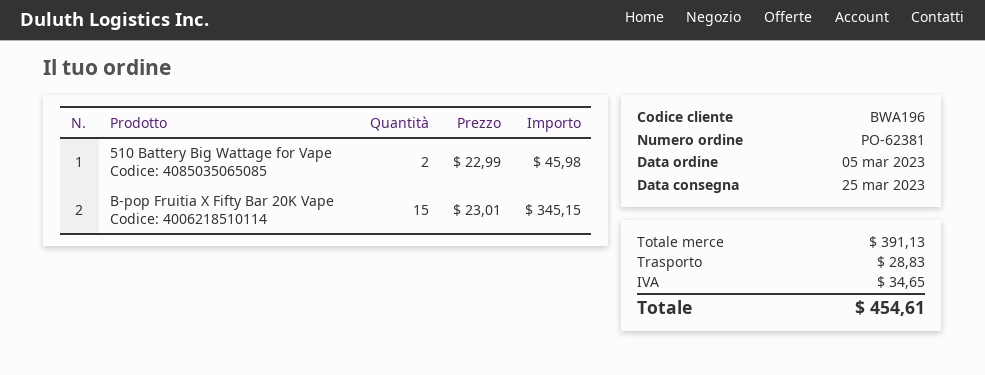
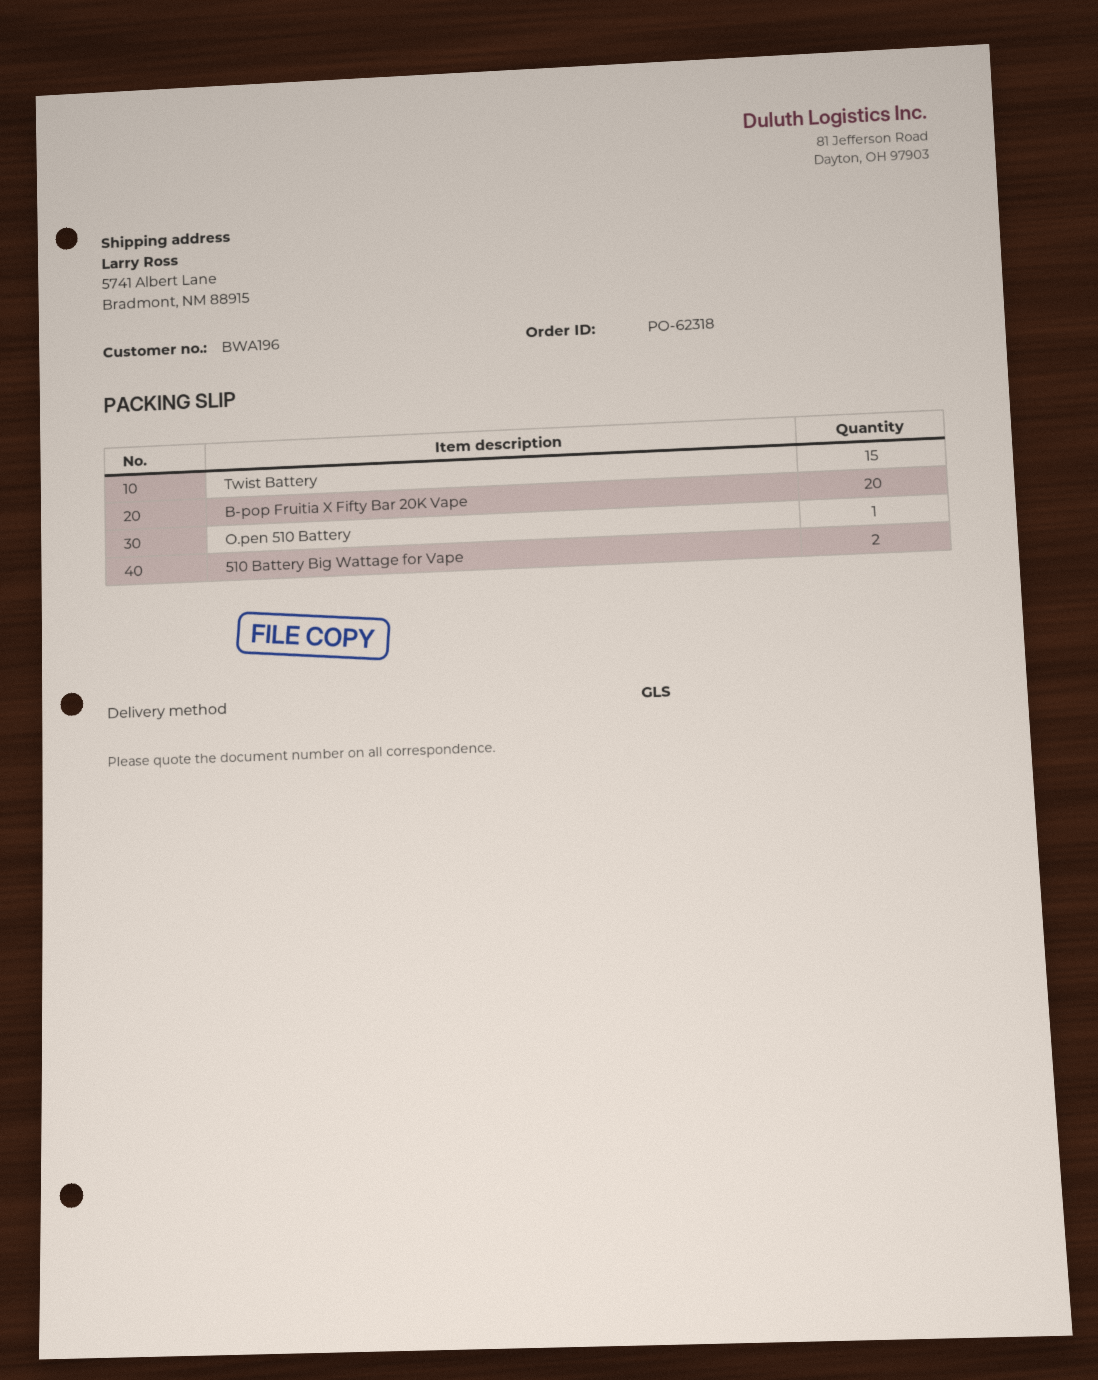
order number: PO-62381 -> PO-62318
B-pop Fruitia X Fifty Bar 20K Vape: 15 -> 20
Twist Battery: none -> 15
O.pen 510 Battery: none -> 1

